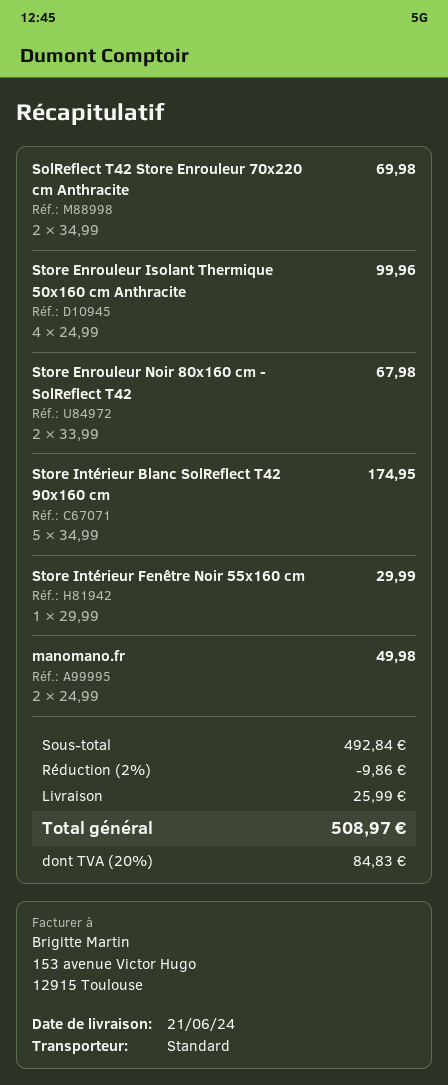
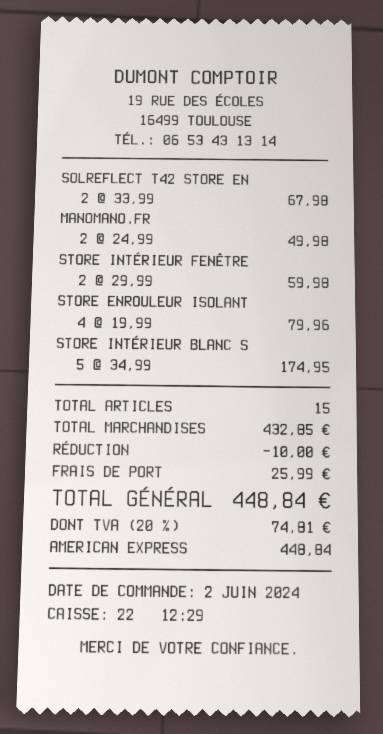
SolReflect T42 Store Enrouleur 70x220 cm Anthracite: 2 x 34.99 = 69.98 -> 2 x 33.99 = 67.98
Store Enrouleur Isolant Thermique 50x160 cm Anthracite: 4 x 24.99 = 99.96 -> 4 x 19.99 = 79.96
Store Enrouleur Noir 80x160 cm - SolReflect T42: 2 x 33.99 = 67.98 -> none
Store Intérieur Fenêtre Noir 55x160 cm: 1 x 29.99 = 29.99 -> 2 x 29.99 = 59.98
subtotal: 492.84 -> 432.85
discount: 9.86 -> 10.00
tax: 20% = 84.83 -> 20% = 74.81
total: 508.97 -> 448.84

